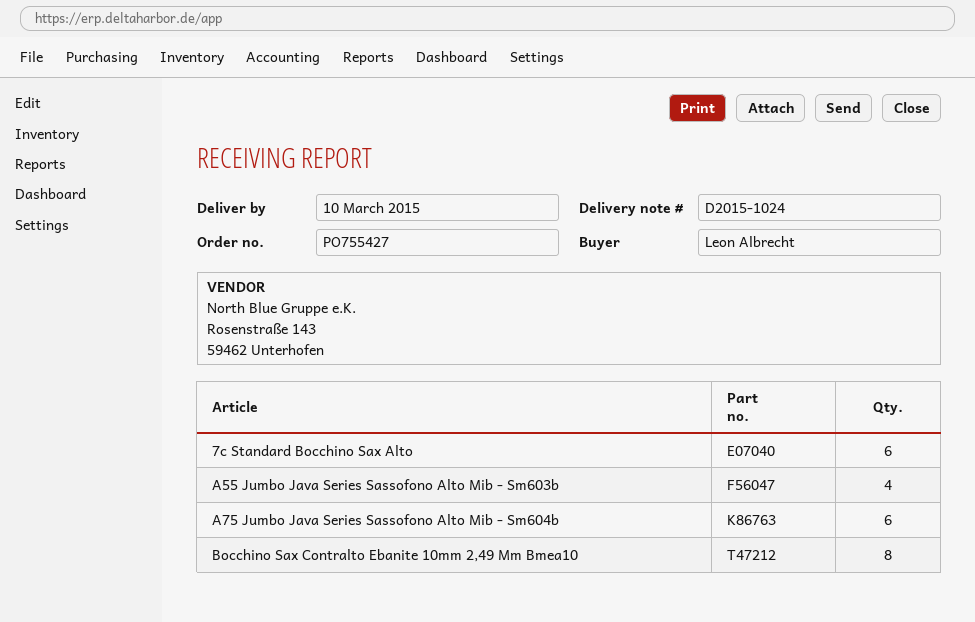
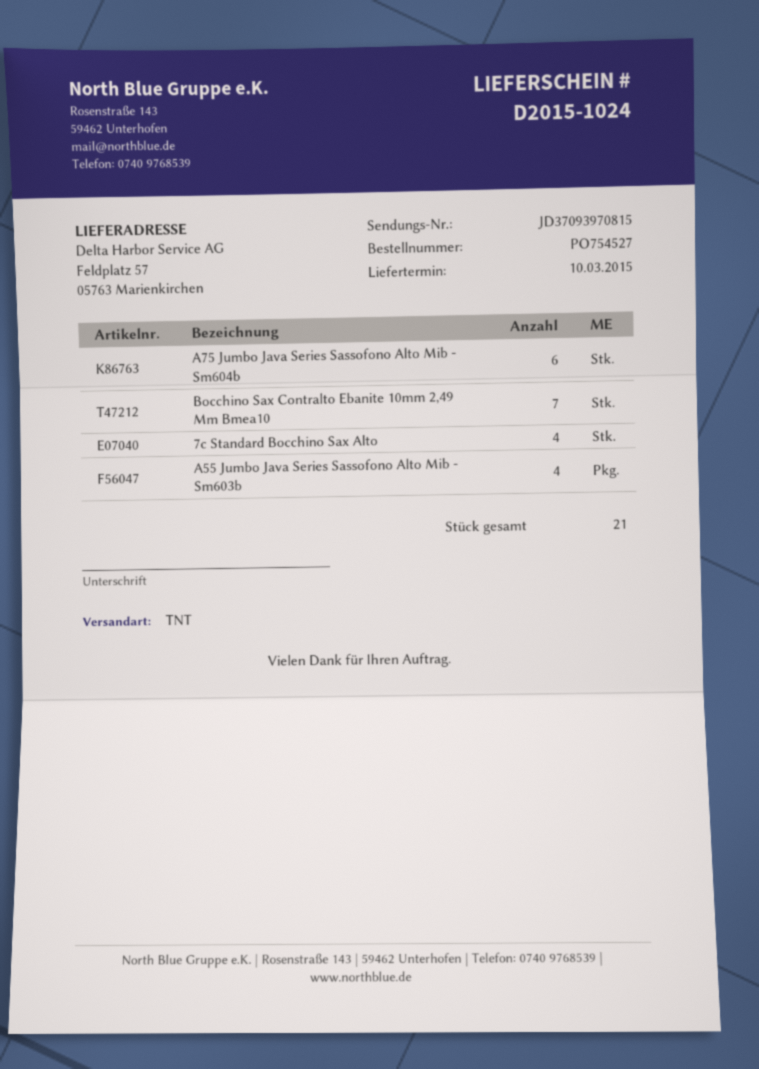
order number: PO755427 -> PO754527
7c Standard Bocchino Sax Alto: 6 -> 4
Bocchino Sax Contralto Ebanite 10mm 2,49 Mm Bmea10: 8 -> 7

